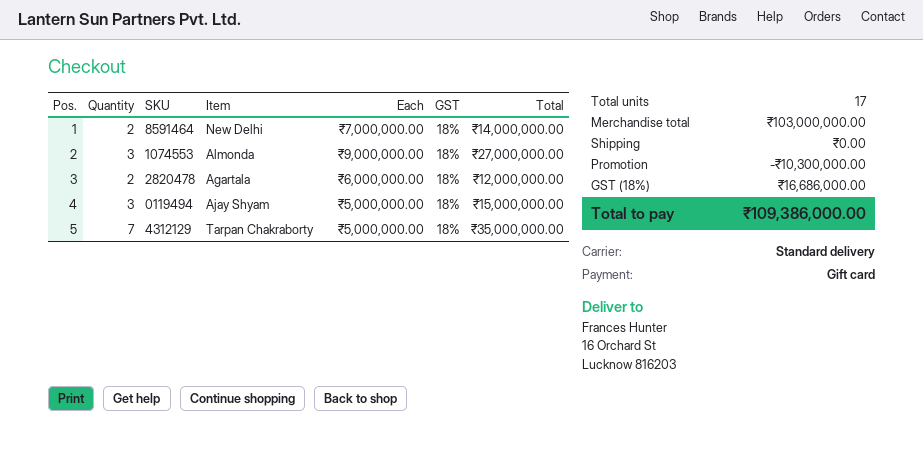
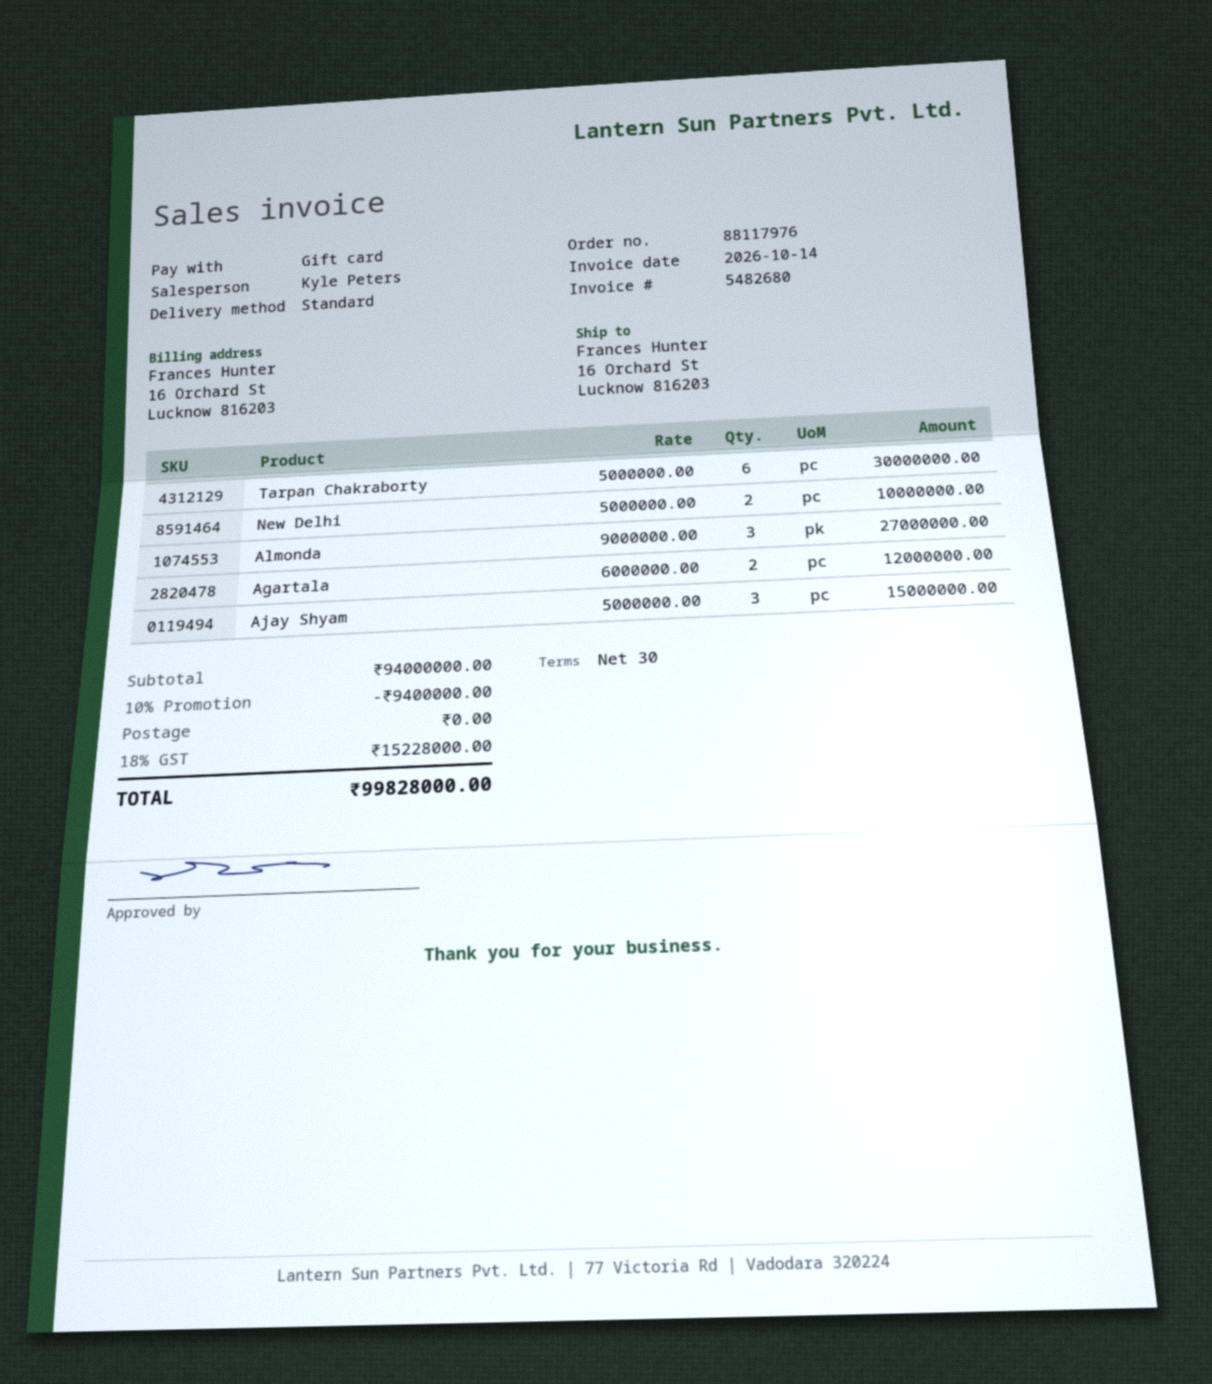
New Delhi: 2 x 7000000.00 = 14000000.00 -> 2 x 5000000.00 = 10000000.00
Tarpan Chakraborty: 7 x 5000000.00 = 35000000.00 -> 6 x 5000000.00 = 30000000.00
subtotal: 103000000.00 -> 94000000.00
discount: 10300000.00 -> 9400000.00
tax: 18% = 16686000.00 -> 18% = 15228000.00
total: 109386000.00 -> 99828000.00

